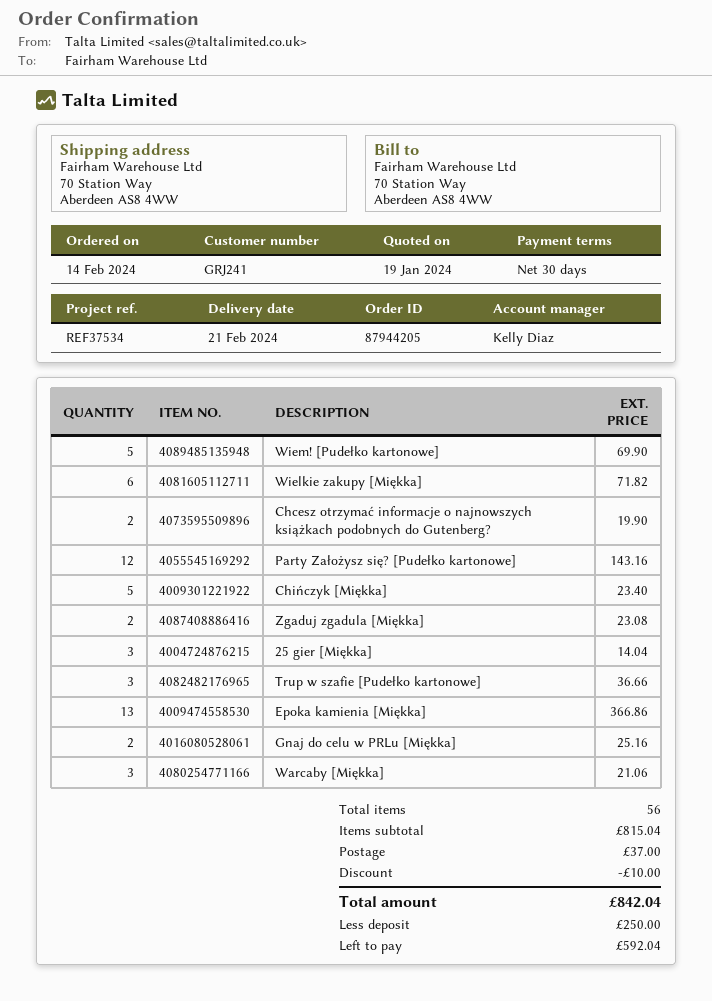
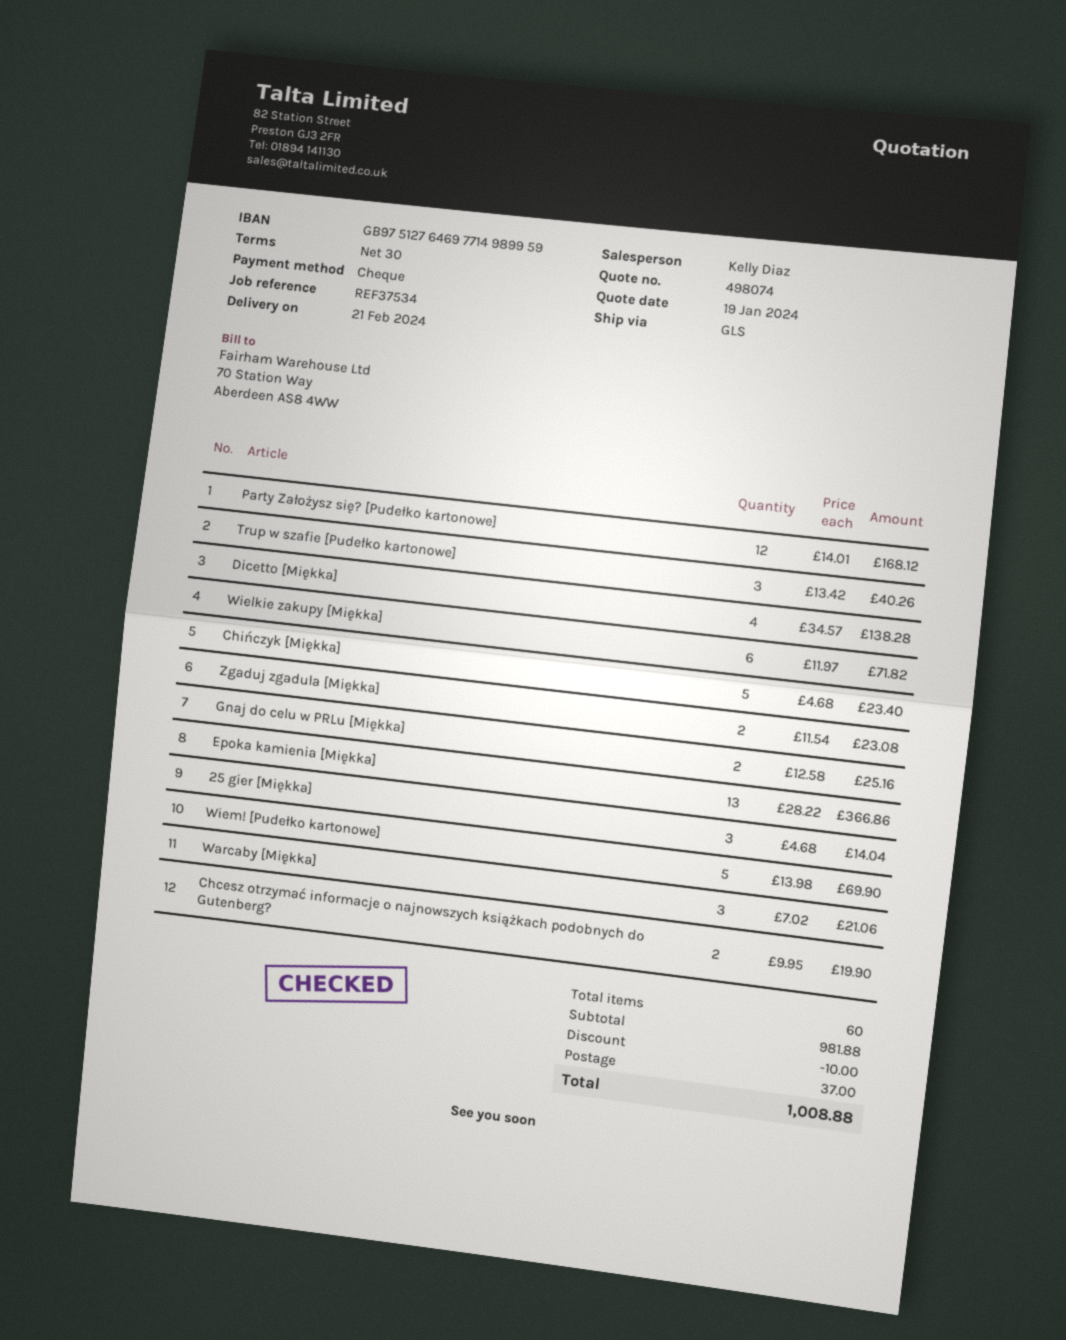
Party Założysz się? [Pudełko kartonowe]: 12 for 143.16 -> 12 for 168.12
Trup w szafie [Pudełko kartonowe]: 3 for 36.66 -> 3 for 40.26
Dicetto [Miękka]: none -> 4 for 138.28
total quantity: 56 -> 60
subtotal: 815.04 -> 981.88
total: 842.04 -> 1008.88

